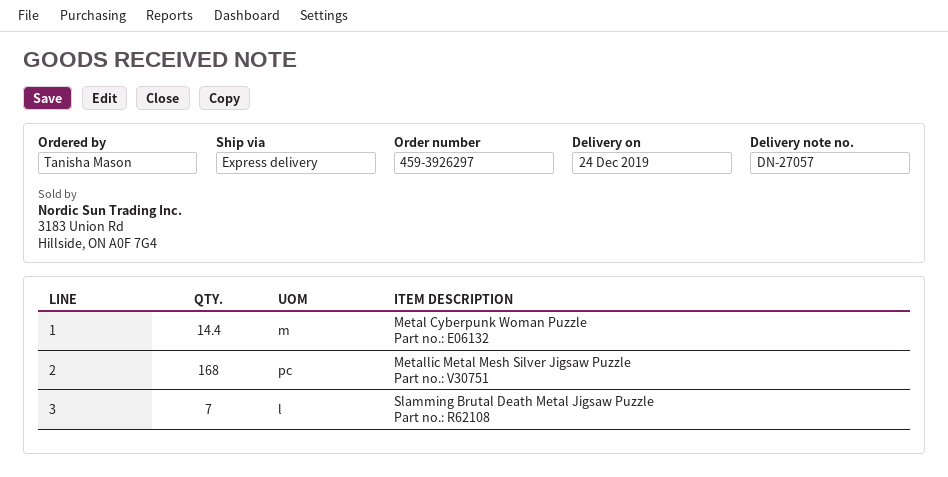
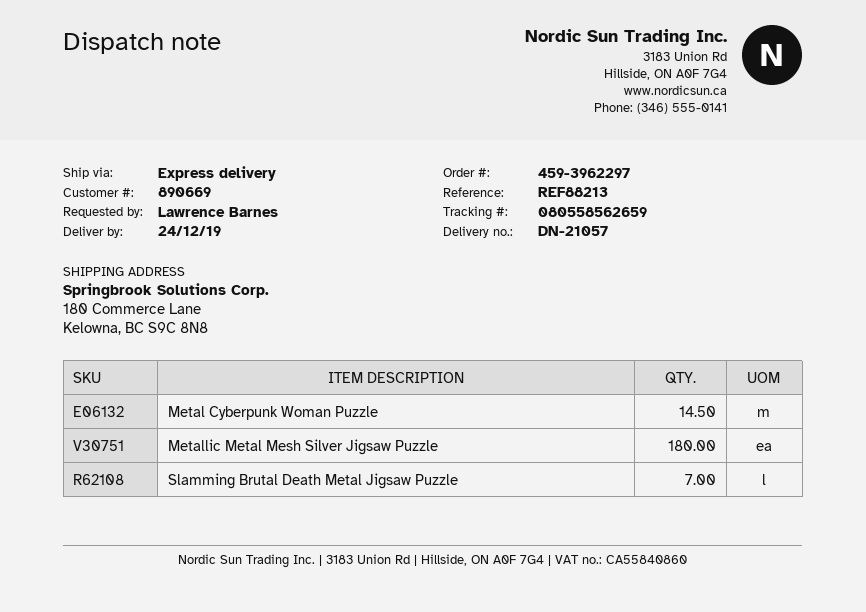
order number: 459-3926297 -> 459-3962297
delivery note number: DN-27057 -> DN-21057
ordered by: Tanisha Mason -> Lawrence Barnes
Metal Cyberpunk Woman Puzzle: 14.4 -> 14.5
Metallic Metal Mesh Silver Jigsaw Puzzle: 168 -> 180

